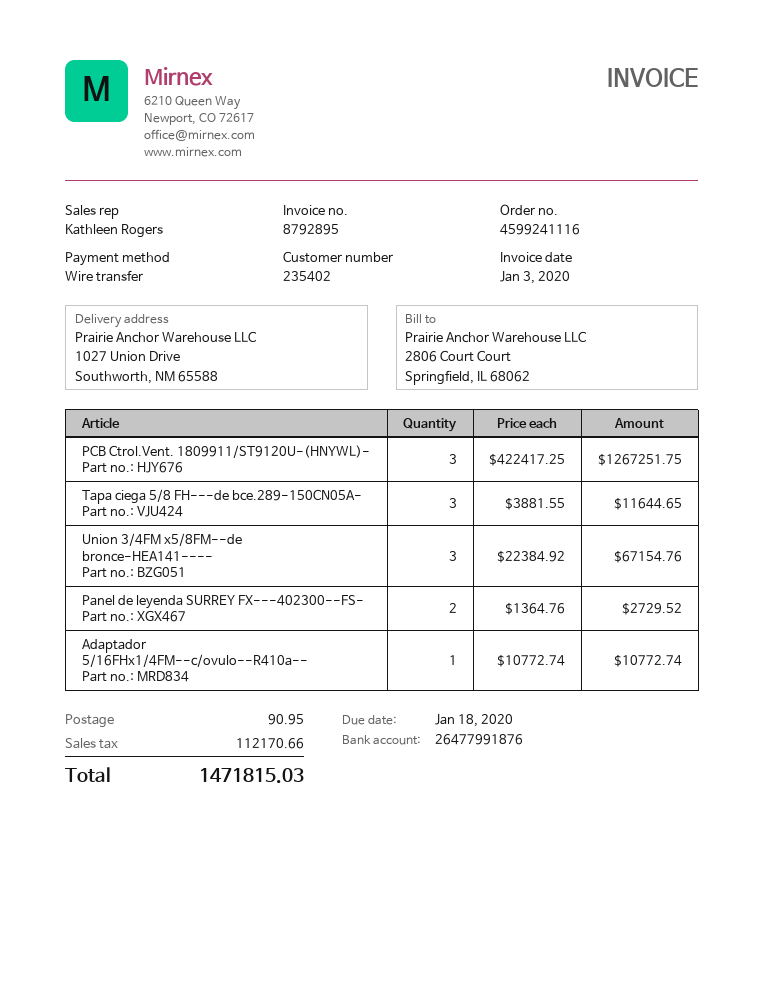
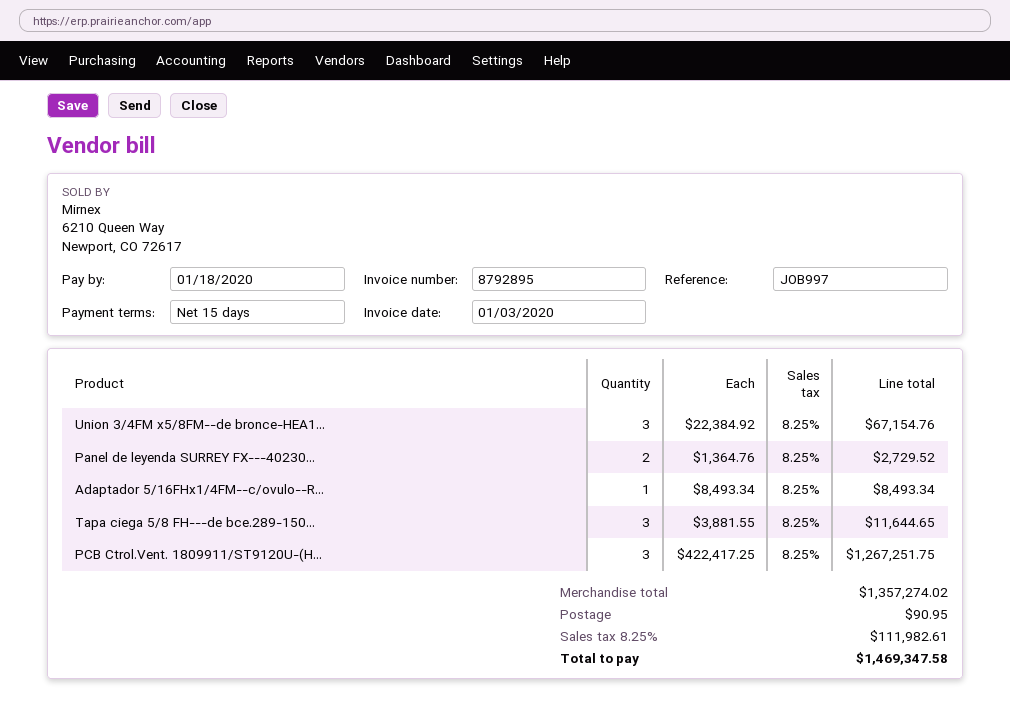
Adaptador 5/16FHx1/4FM--c/ovulo--R410a--: 1 x 10772.74 = 10772.74 -> 1 x 8493.34 = 8493.34
tax: 112170.66 -> 111982.61
total: 1471815.03 -> 1469347.58

